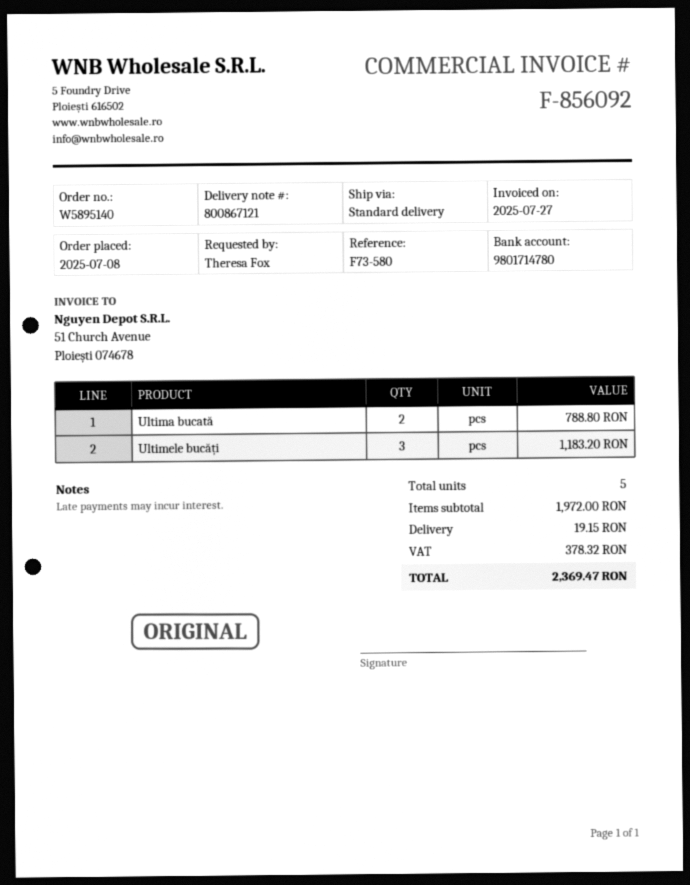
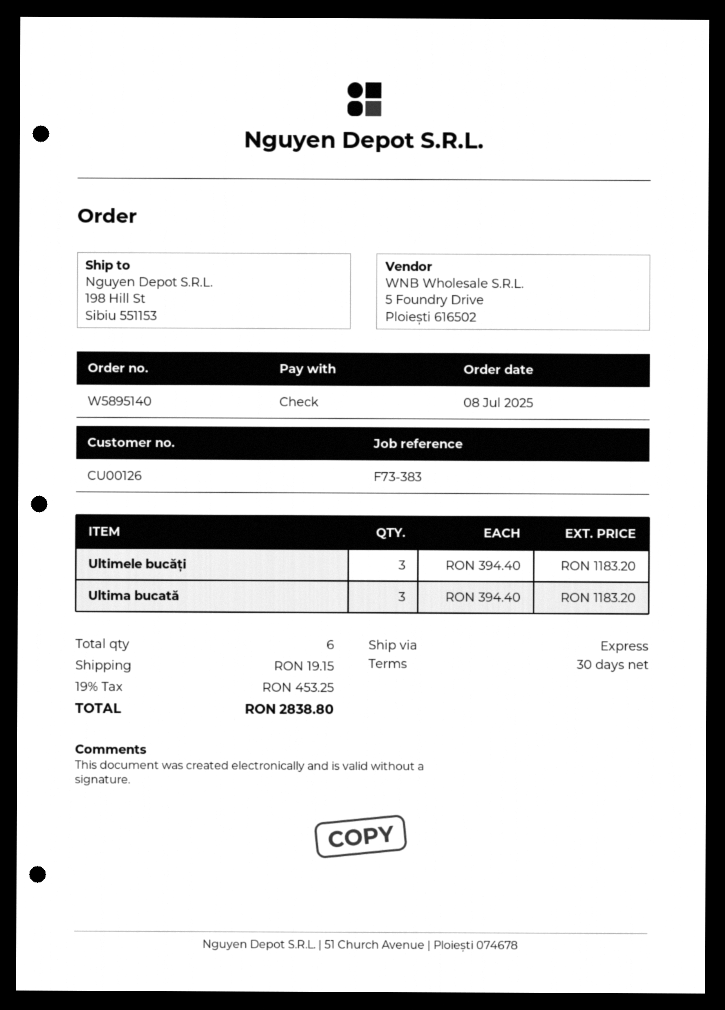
reference: F73-580 -> F73-383
shipping method: standard -> express
Ultima bucată: 2 for 788.80 -> 3 for 1183.20
total quantity: 5 -> 6
tax: 378.32 -> 453.25
total: 2369.47 -> 2838.80

